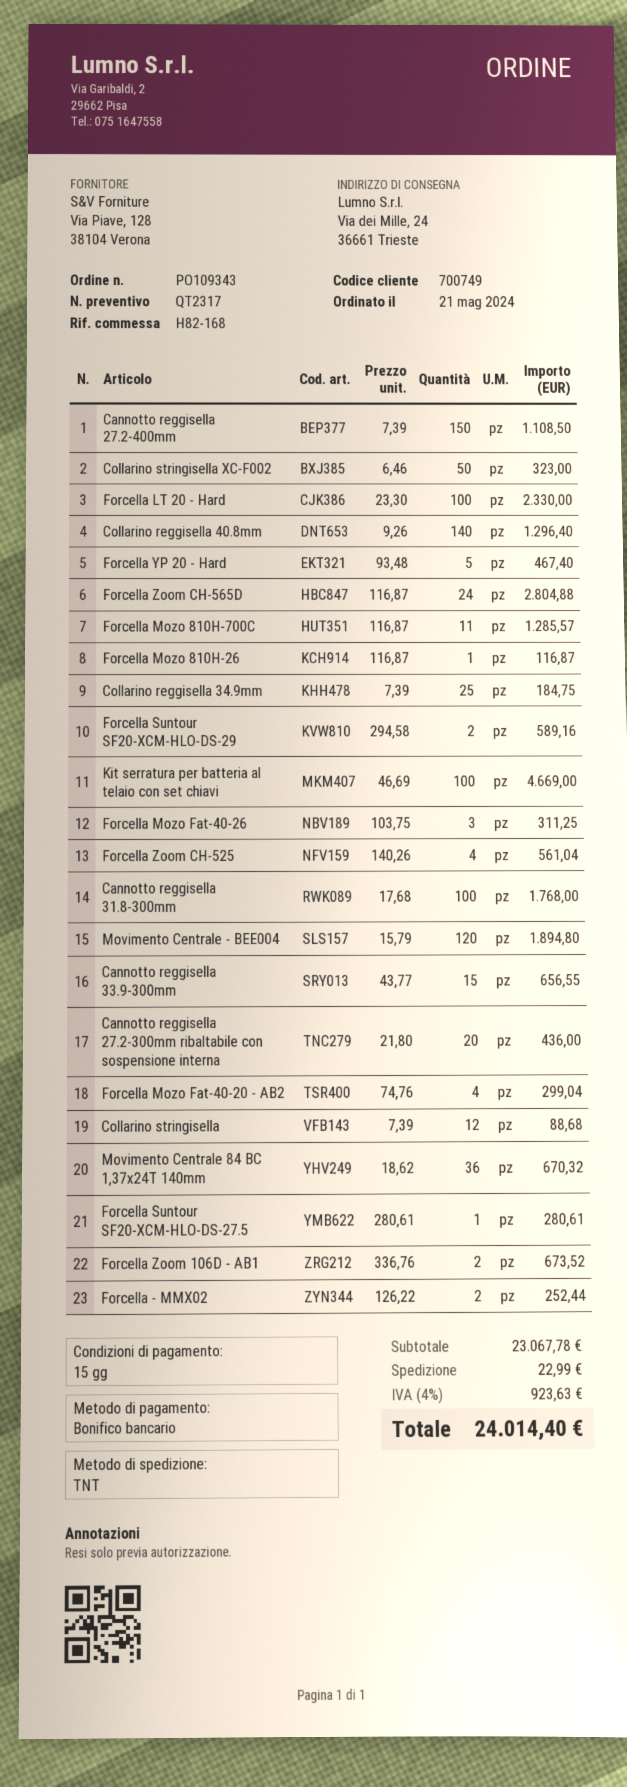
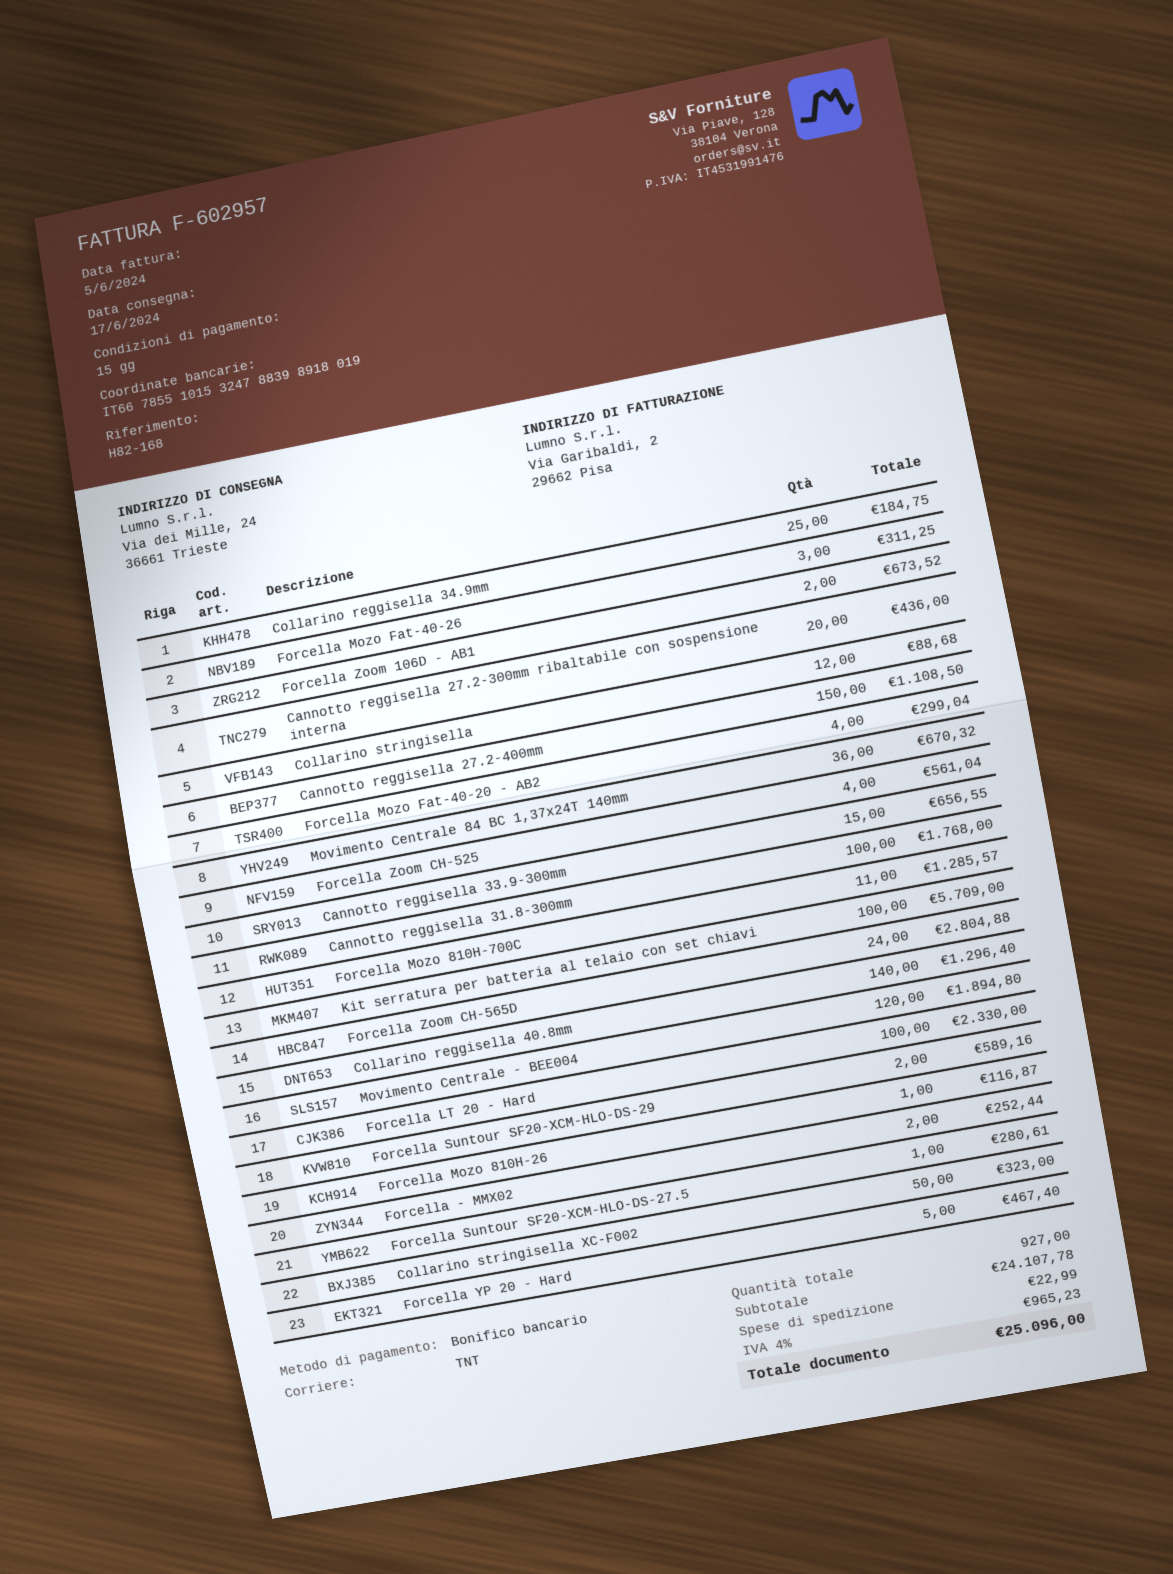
Kit serratura per batteria al telaio con set chiavi: 100 for 4669.00 -> 100 for 5709.00
subtotal: 23067.78 -> 24107.78
tax: 4% = 923.63 -> 4% = 965.23
total: 24014.40 -> 25096.00

